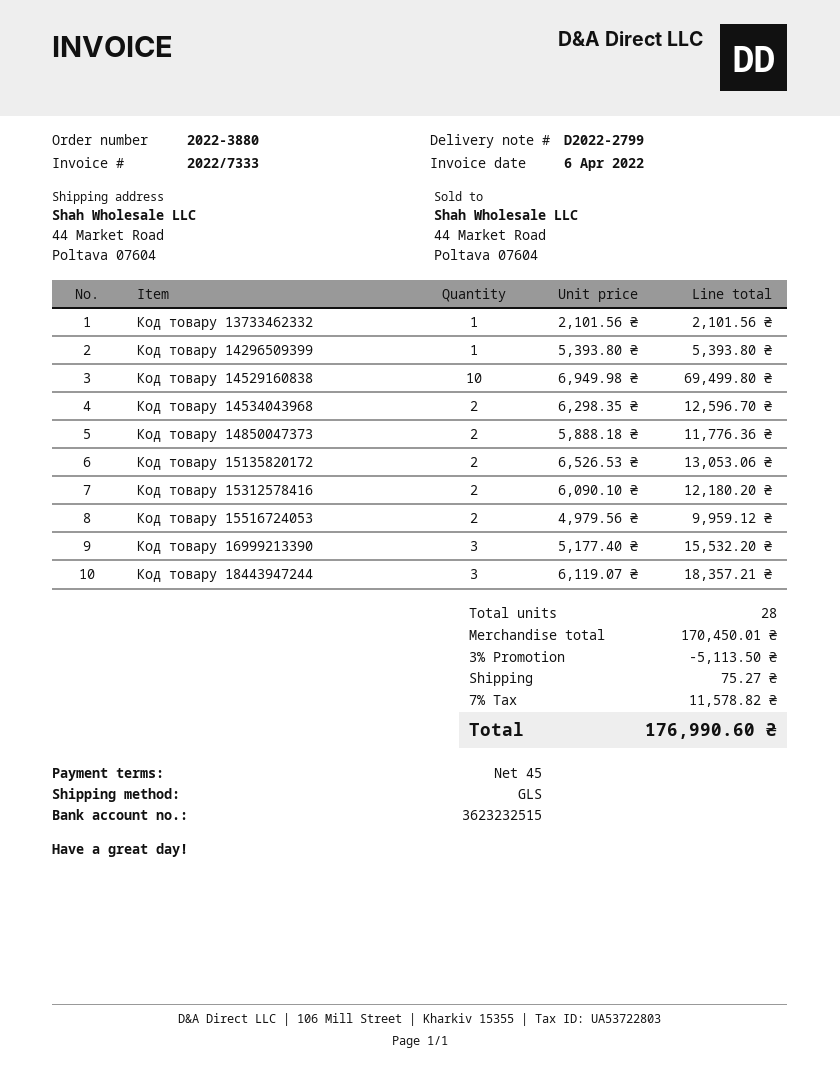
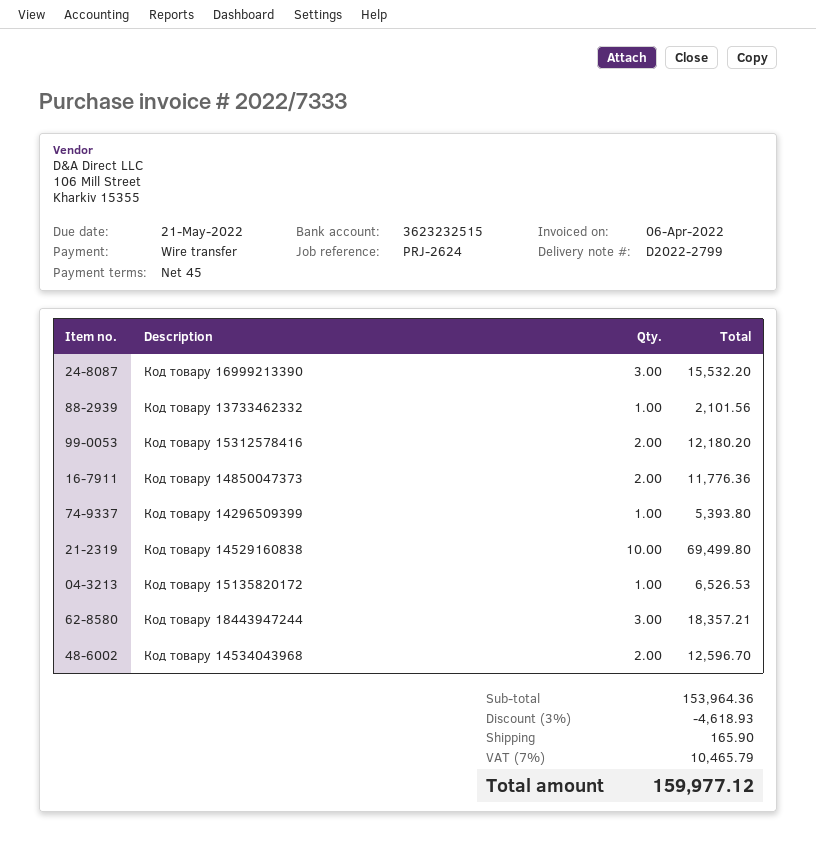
Код товару 15135820172: 2 for 13053.06 -> 1 for 6526.53
Код товару 15516724053: 2 for 9959.12 -> none
subtotal: 170450.01 -> 153964.36
discount: 3% = 5113.50 -> 3% = 4618.93
shipping: 75.27 -> 165.90
tax: 7% = 11578.82 -> 7% = 10465.79
total: 176990.60 -> 159977.12

